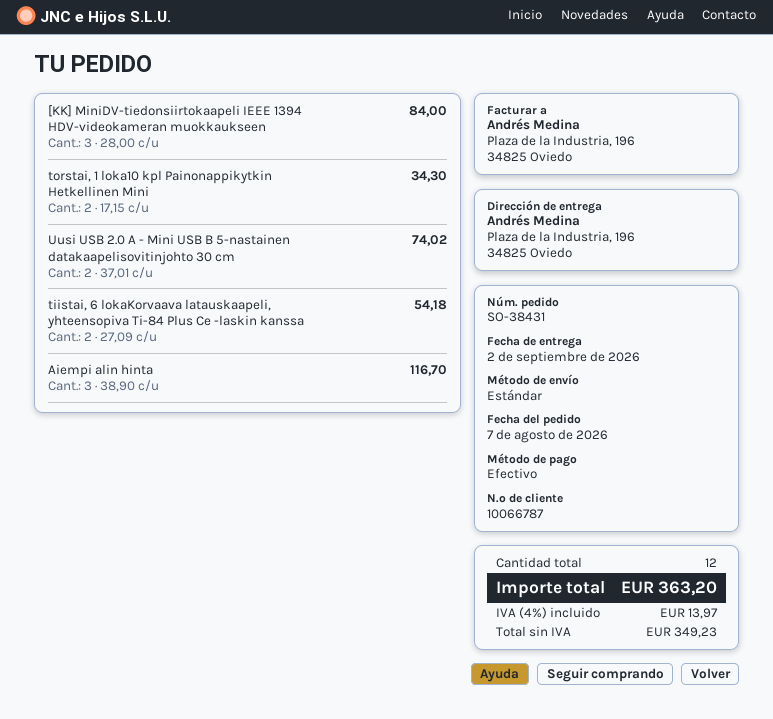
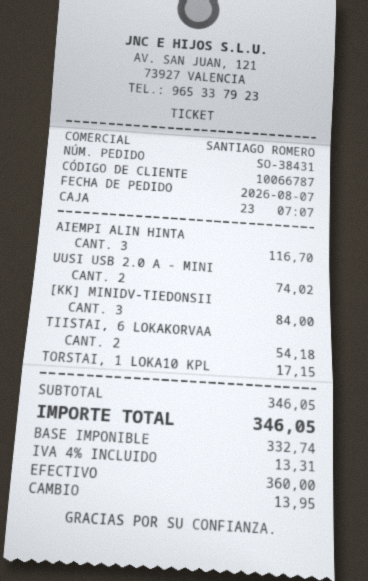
torstai, 1 loka10 kpl Painonappikytkin Hetkellinen Mini: 2 for 34.30 -> 1 for 17.15
net: 349.23 -> 332.74
tax: 4% = 13.97 -> 4% = 13.31
total: 363.20 -> 346.05

